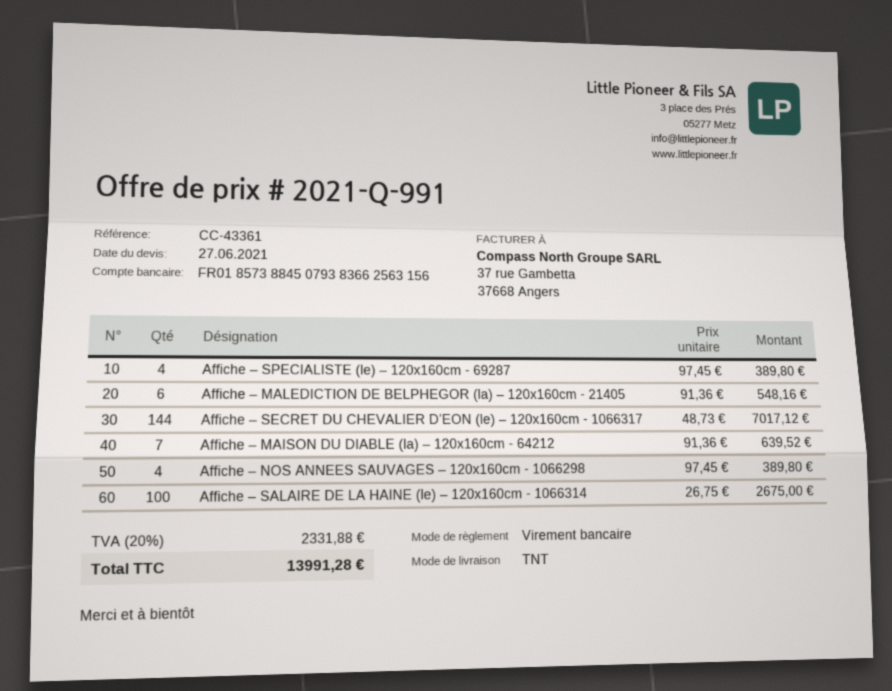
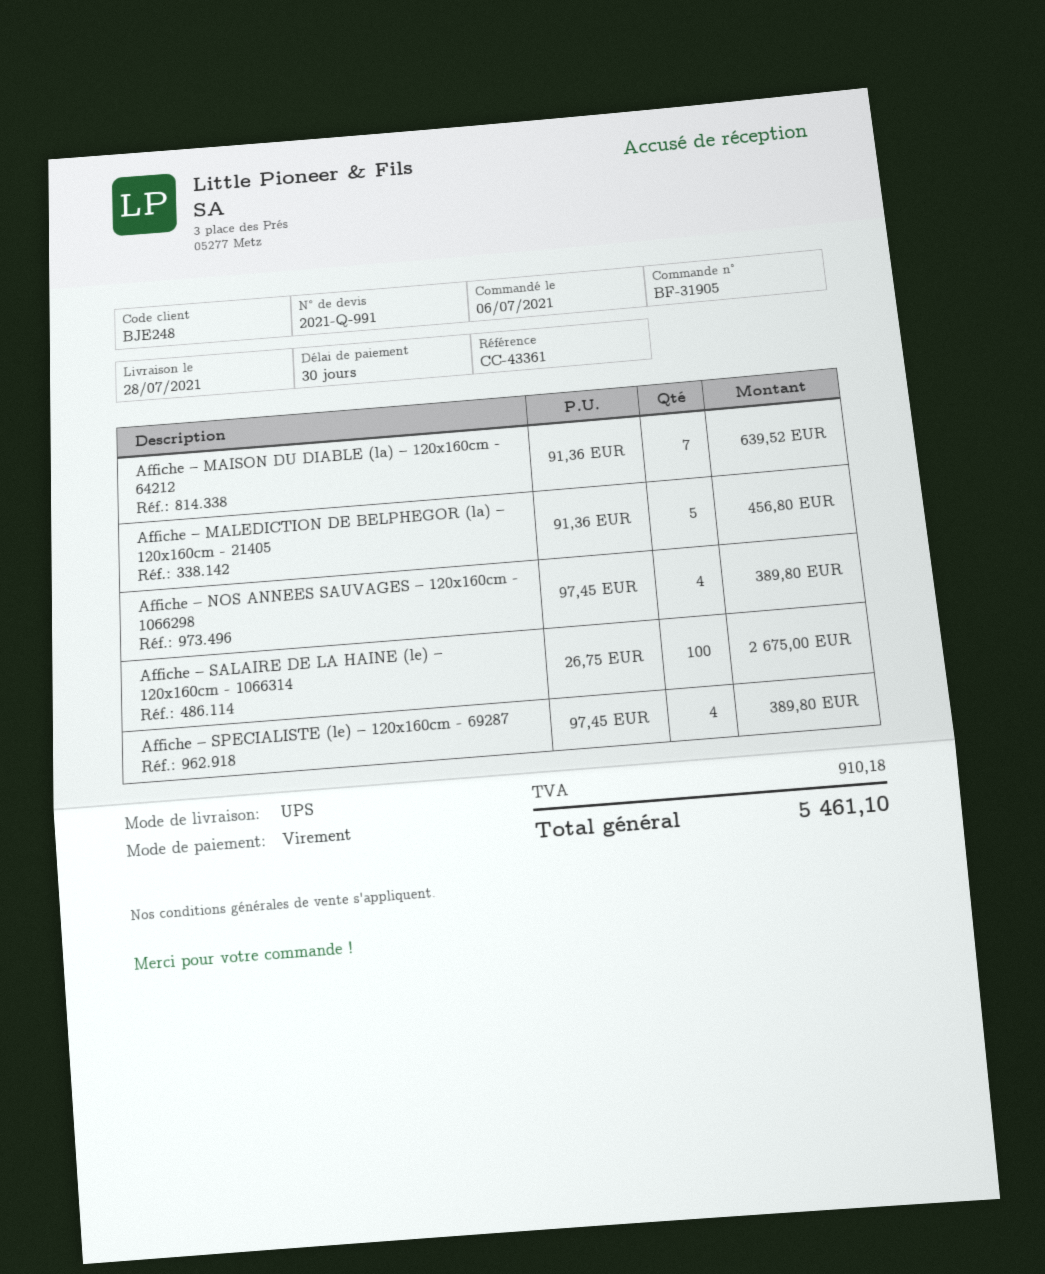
shipping method: TNT -> UPS
Affiche – MALEDICTION DE BELPHEGOR (la) – 120x160cm - 21405: 6 x 91.36 = 548.16 -> 5 x 91.36 = 456.80
Affiche – SECRET DU CHEVALIER D’EON (le) – 120x160cm - 1066317: 144 x 48.73 = 7017.12 -> none
tax: 2331.88 -> 910.18
total: 13991.28 -> 5461.10

